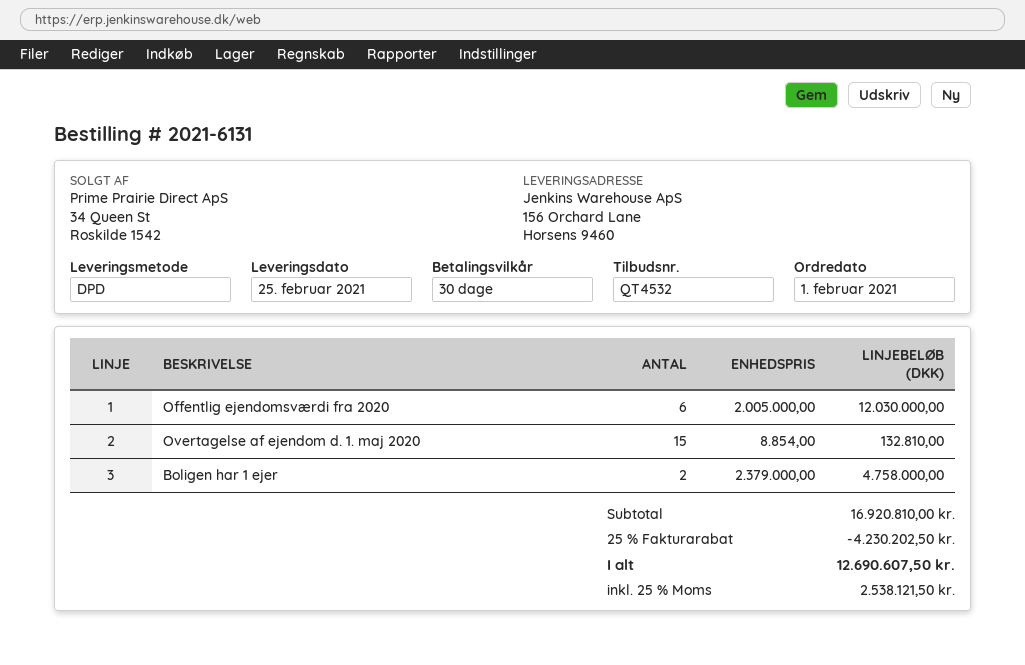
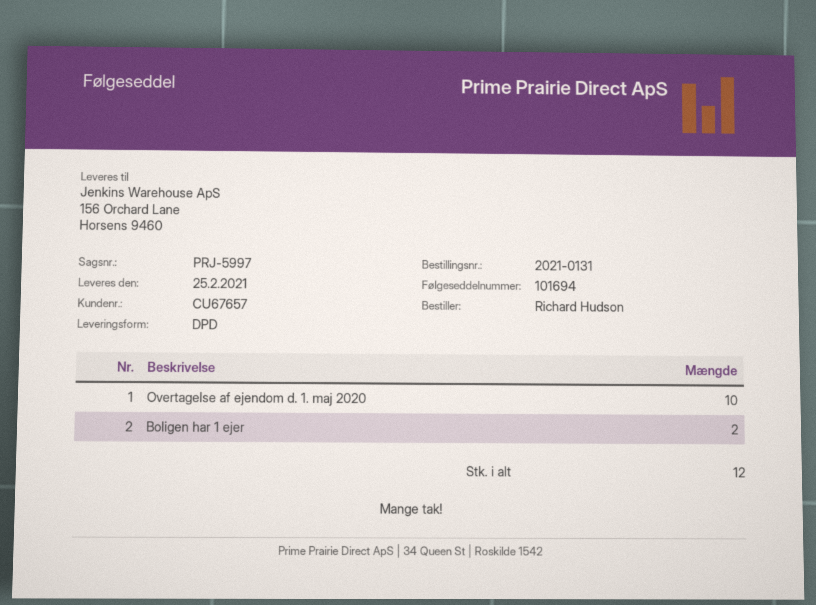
order number: 2021-6131 -> 2021-0131
Offentlig ejendomsværdi fra 2020: 6 -> none
Overtagelse af ejendom d. 1. maj 2020: 15 -> 10

